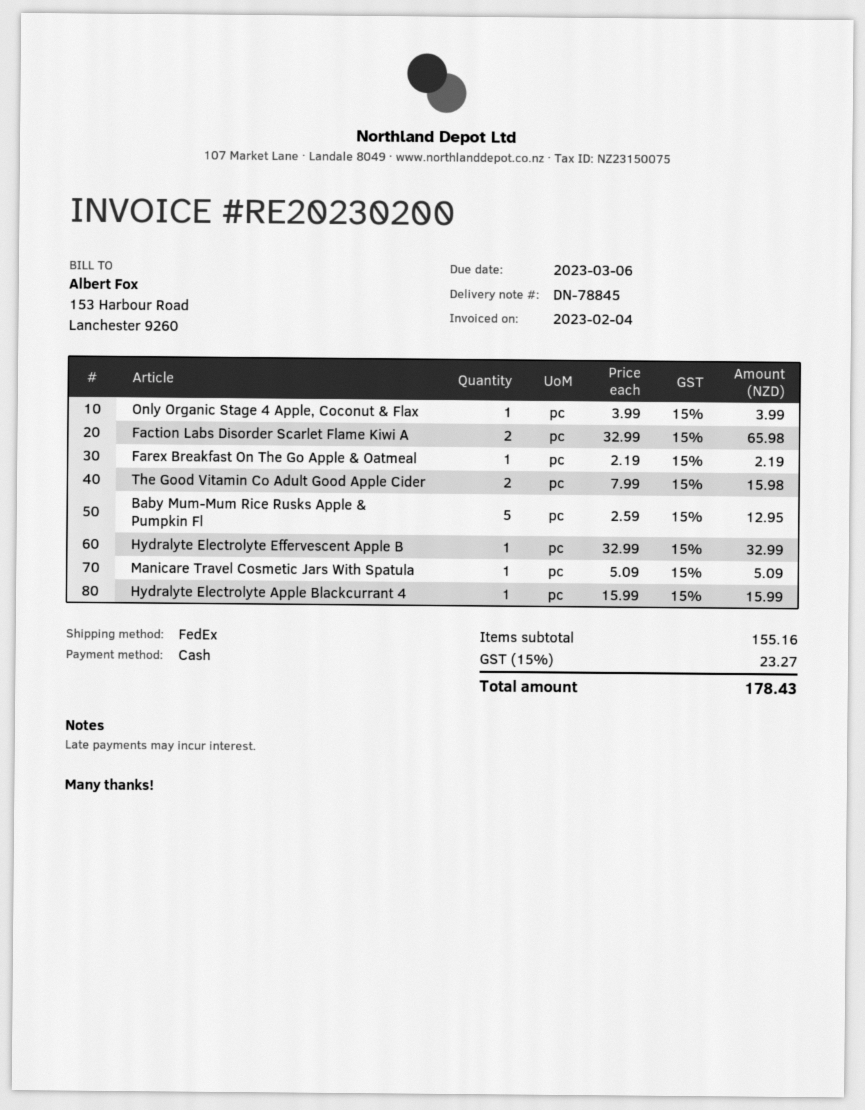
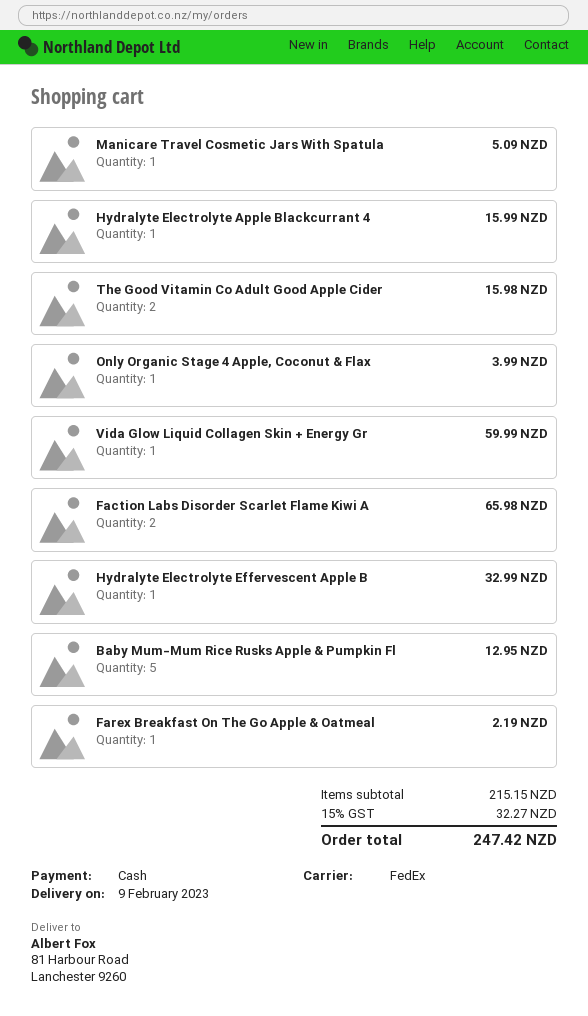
Vida Glow Liquid Collagen Skin + Energy Gr: none -> 1 for 59.99
subtotal: 155.16 -> 215.15
tax: 15% = 23.27 -> 15% = 32.27
total: 178.43 -> 247.42

